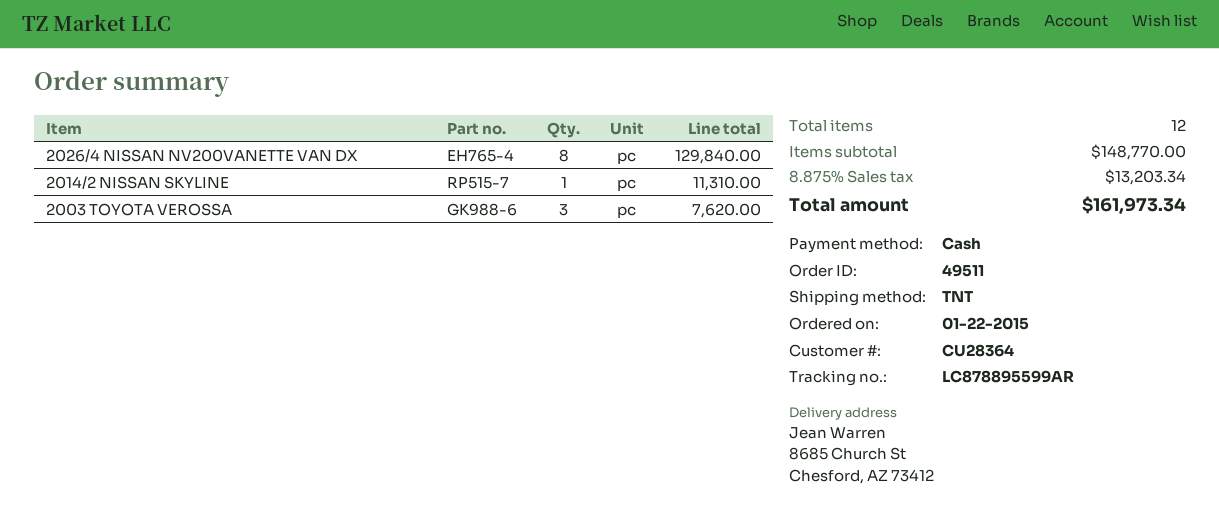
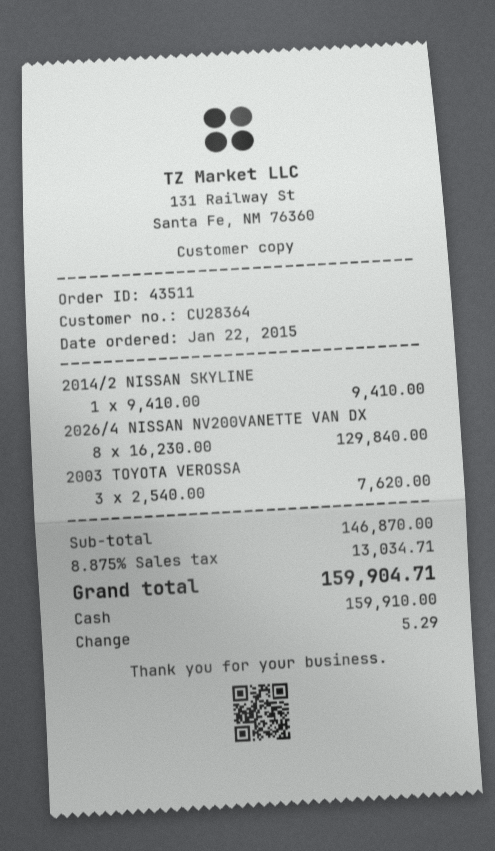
order number: 49511 -> 43511
2014/2 NISSAN SKYLINE: 1 for 11310.00 -> 1 for 9410.00
subtotal: 148770.00 -> 146870.00
tax: 8.875% = 13203.34 -> 8.875% = 13034.71
total: 161973.34 -> 159904.71

